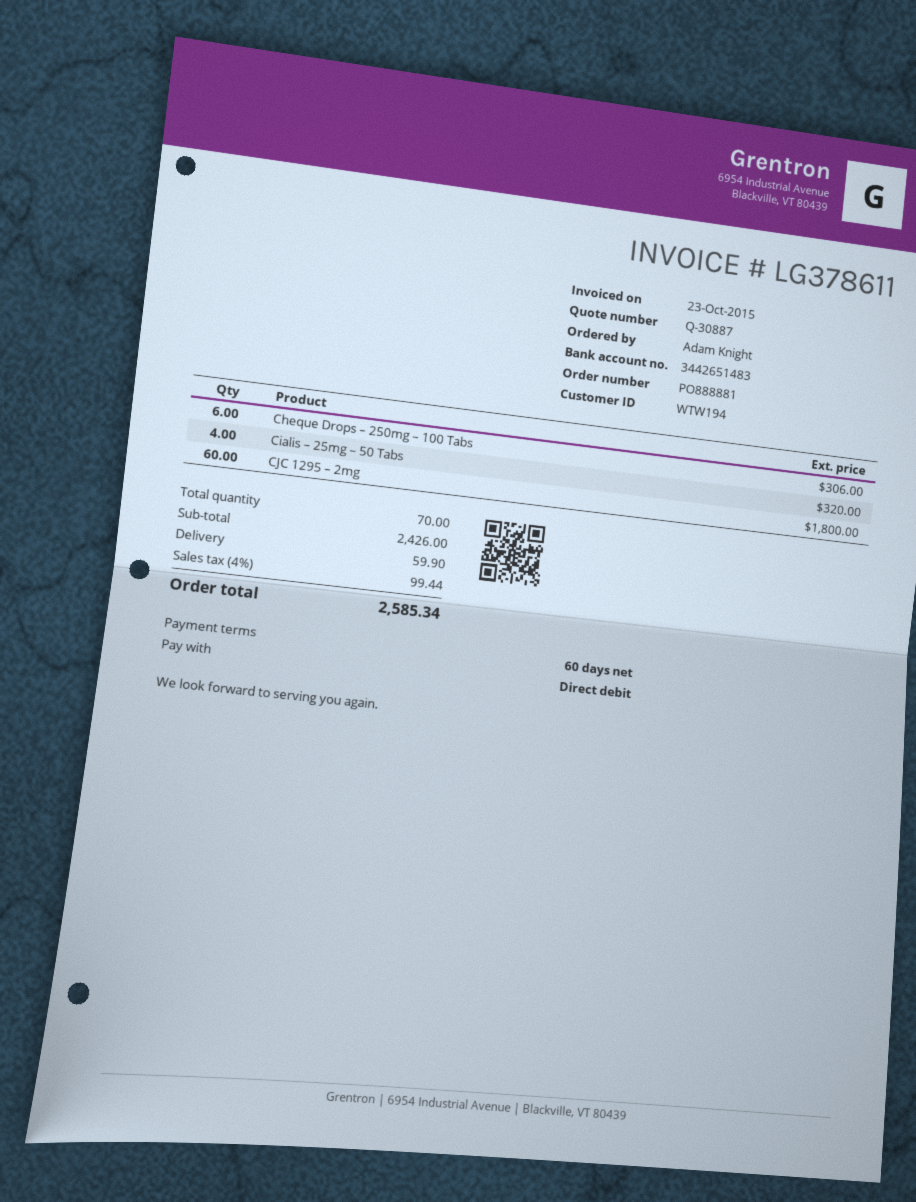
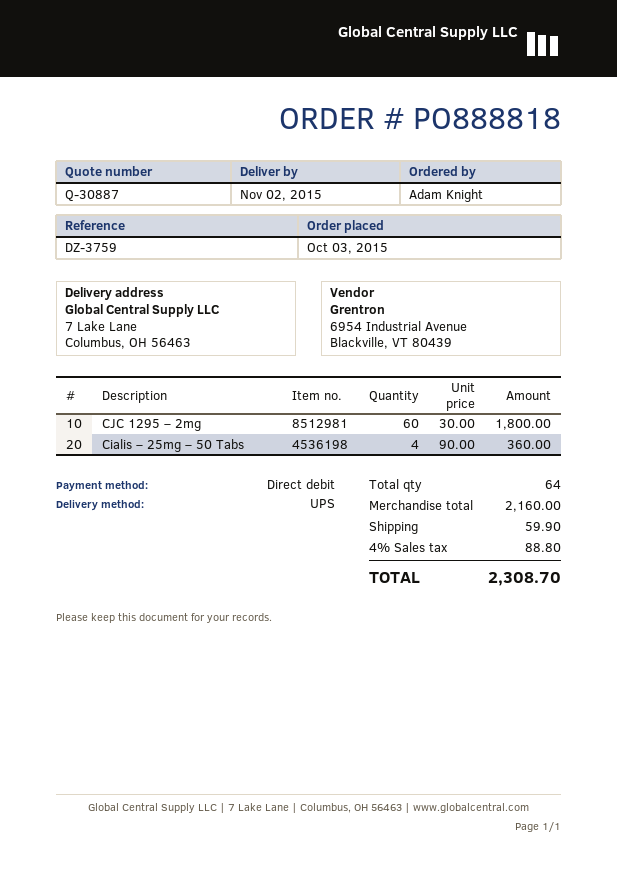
order number: PO888881 -> PO888818
Cheque Drops – 250mg – 100 Tabs: 6 for 306.00 -> none
Cialis – 25mg – 50 Tabs: 4 for 320.00 -> 4 for 360.00
total quantity: 70 -> 64
subtotal: 2426.00 -> 2160.00
tax: 4% = 99.44 -> 4% = 88.80
total: 2585.34 -> 2308.70

